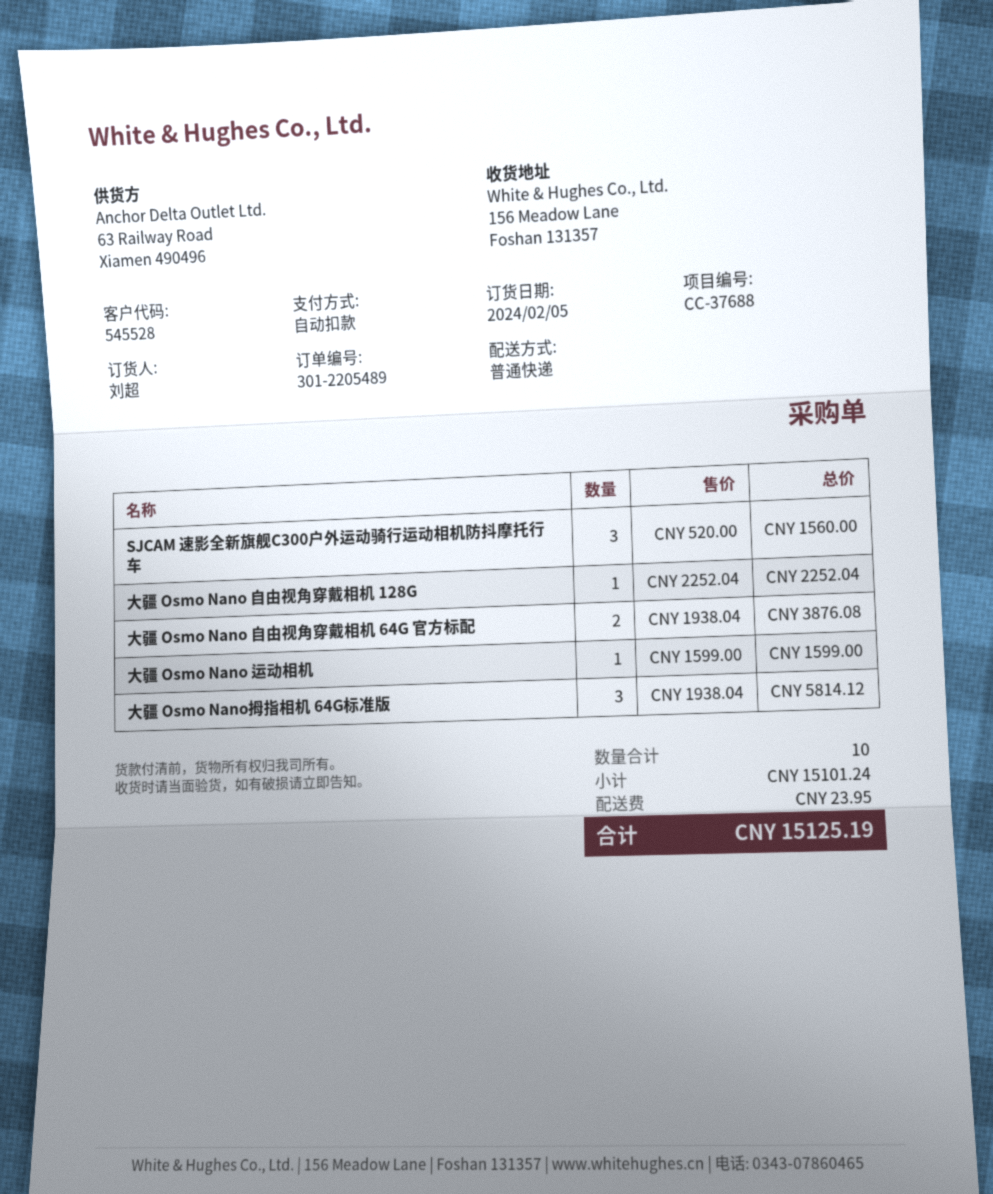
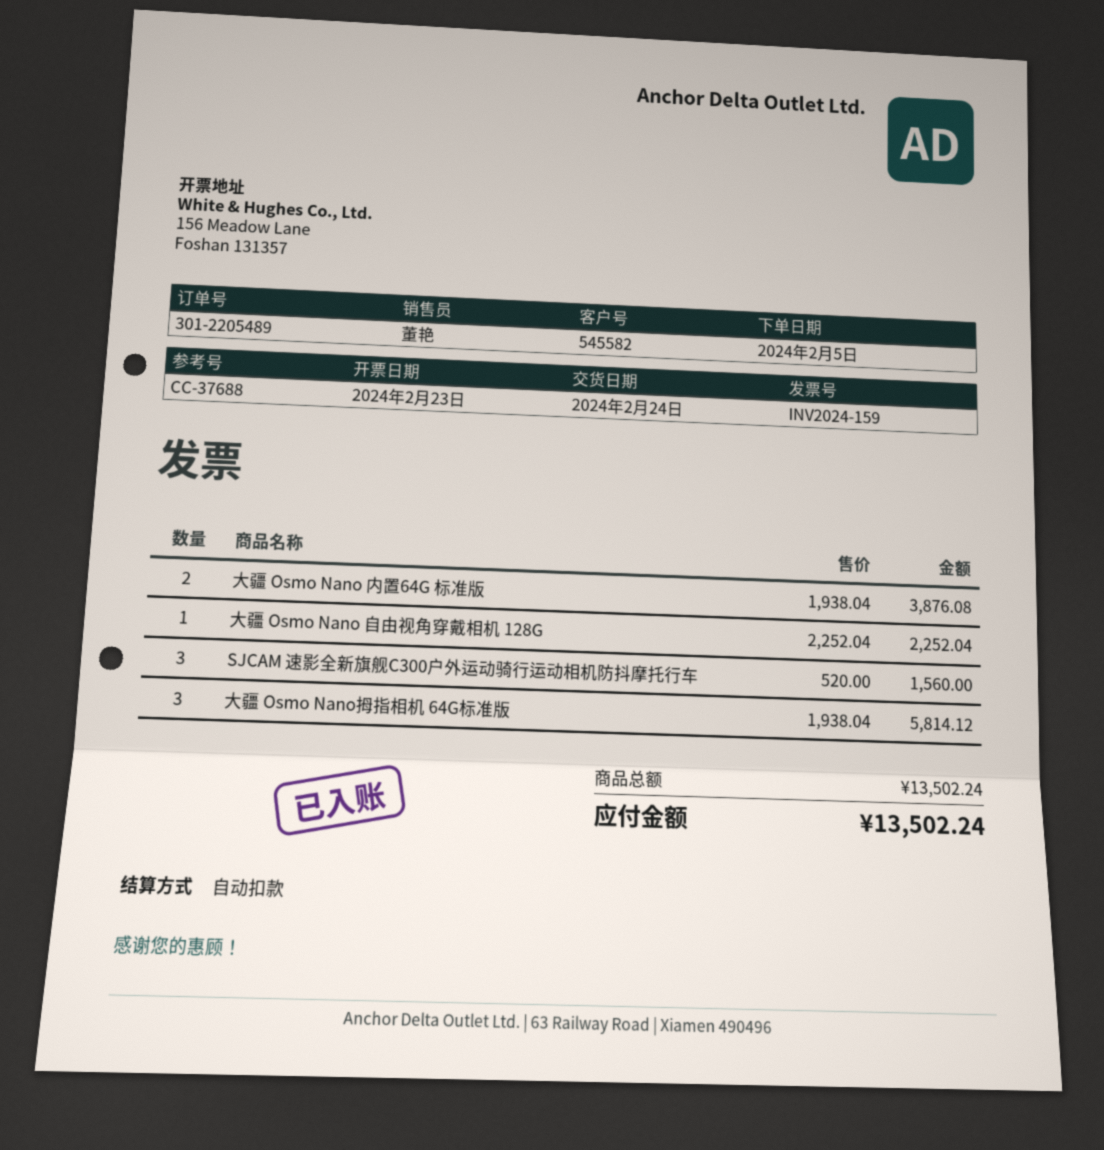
customer number: 545528 -> 545582
大疆 Osmo Nano 自由视角穿戴相机 64G 官方标配: 2 x 1938.04 = 3876.08 -> none
大疆 Osmo Nano 运动相机: 1 x 1599.00 = 1599.00 -> none
大疆 Osmo Nano 内置64G 标准版: none -> 2 x 1938.04 = 3876.08
subtotal: 15101.24 -> 13502.24
shipping: 23.95 -> none
total: 15125.19 -> 13502.24

